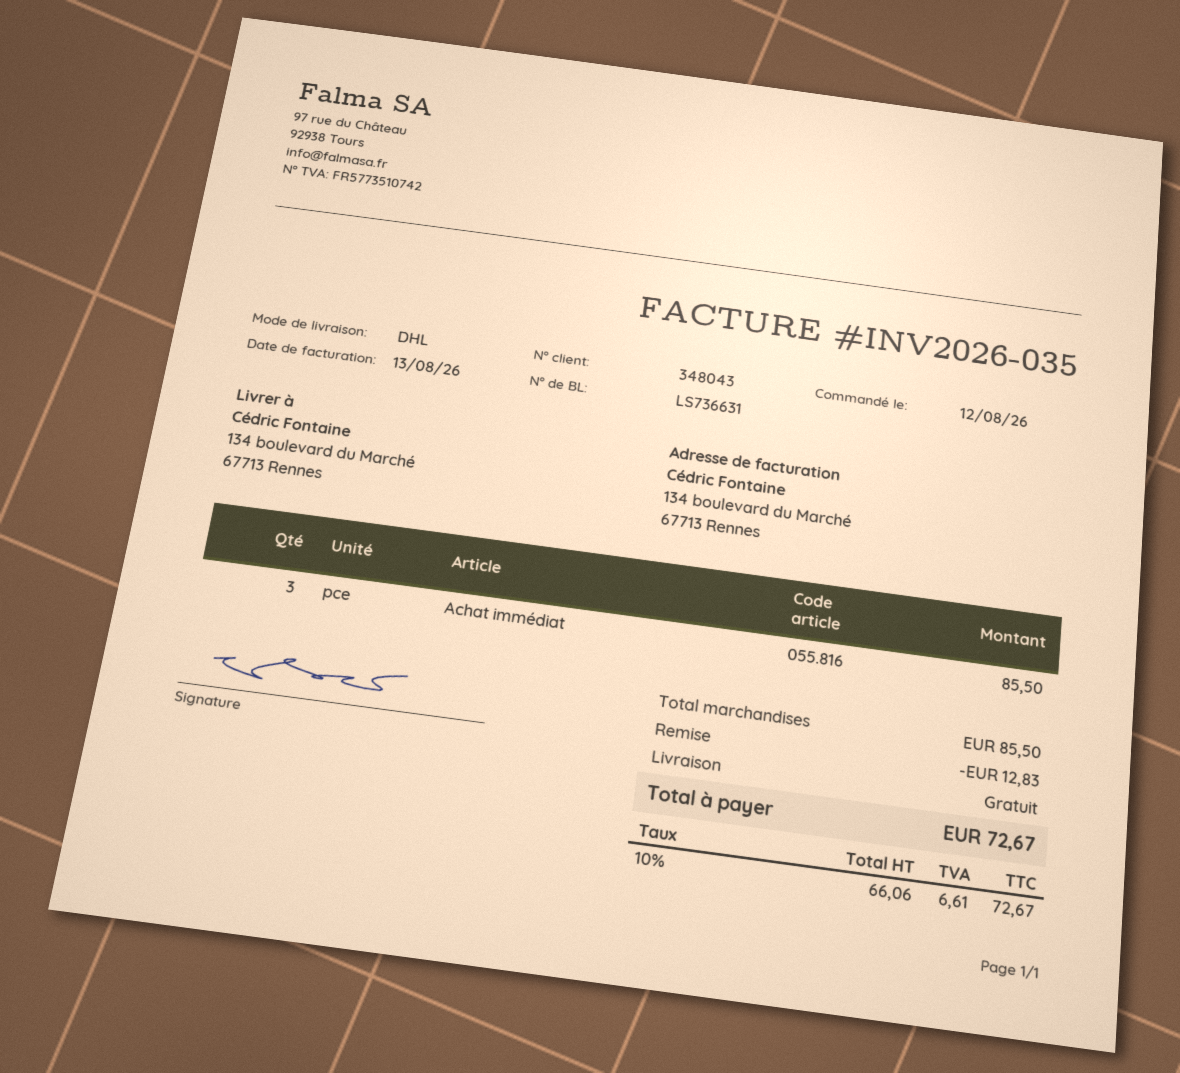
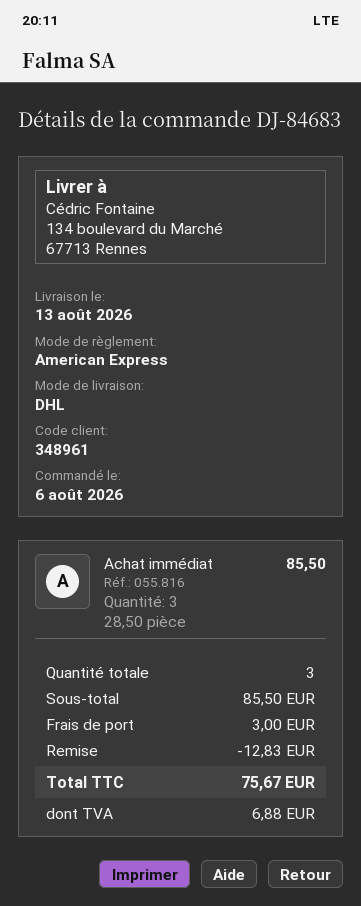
order date: 2026-08-12 -> 2026-08-06
customer number: 348043 -> 348961
shipping: 0.00 -> 3.00
tax: 6.61 -> 6.88
total: 72.67 -> 75.67

